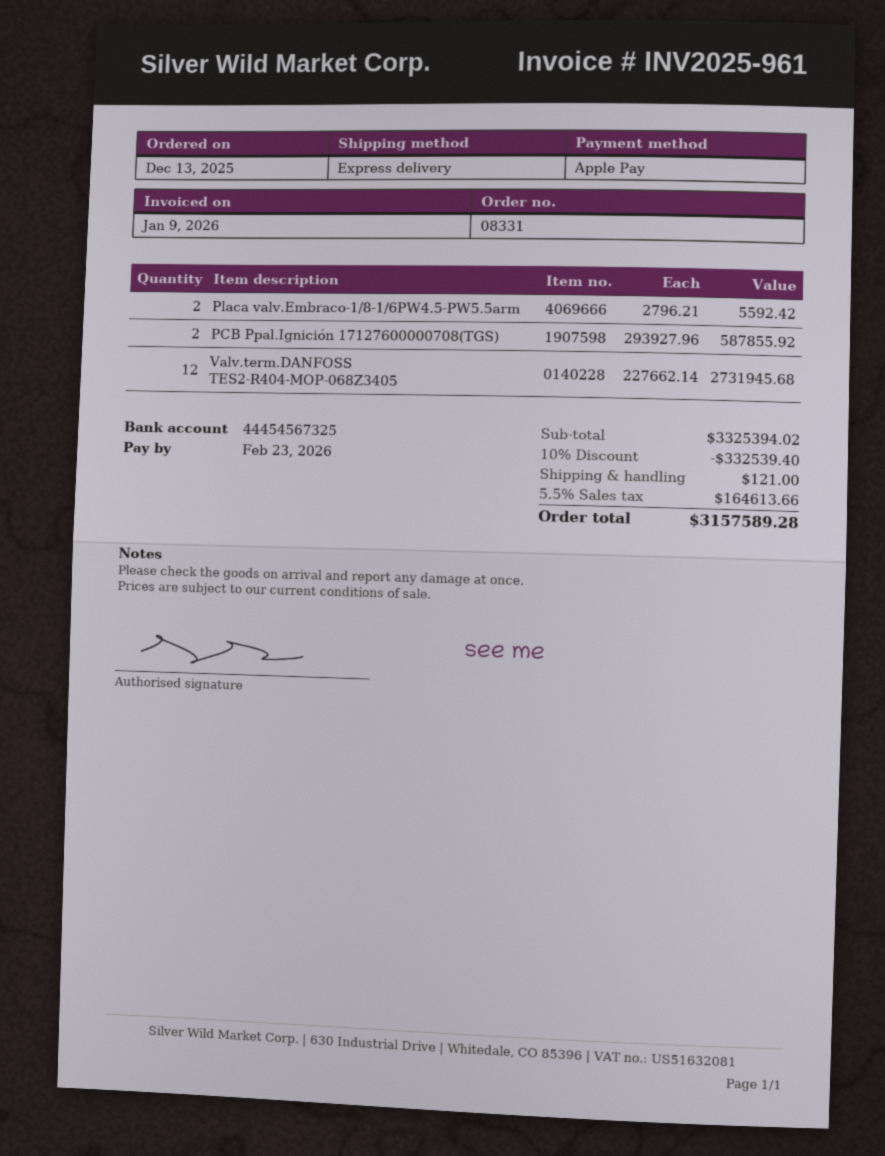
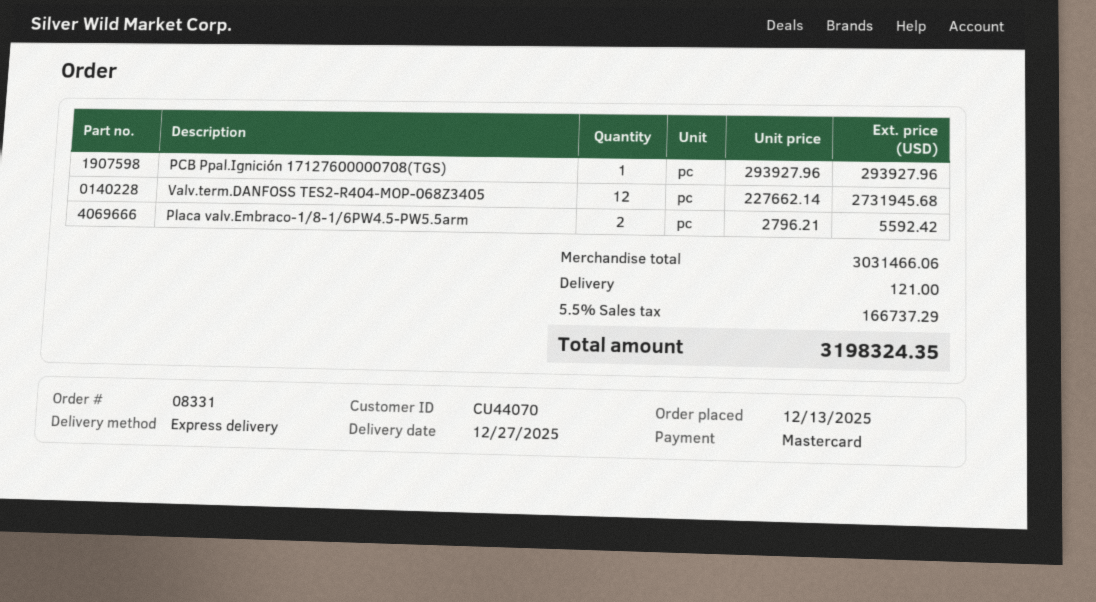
payment method: Apple Pay -> Mastercard
PCB Ppal.Ignición 17127600000708(TGS): 2 x 293927.96 = 587855.92 -> 1 x 293927.96 = 293927.96
subtotal: 3325394.02 -> 3031466.06
discount: 10% = 332539.40 -> none
tax: 5.5% = 164613.66 -> 5.5% = 166737.29
total: 3157589.28 -> 3198324.35

